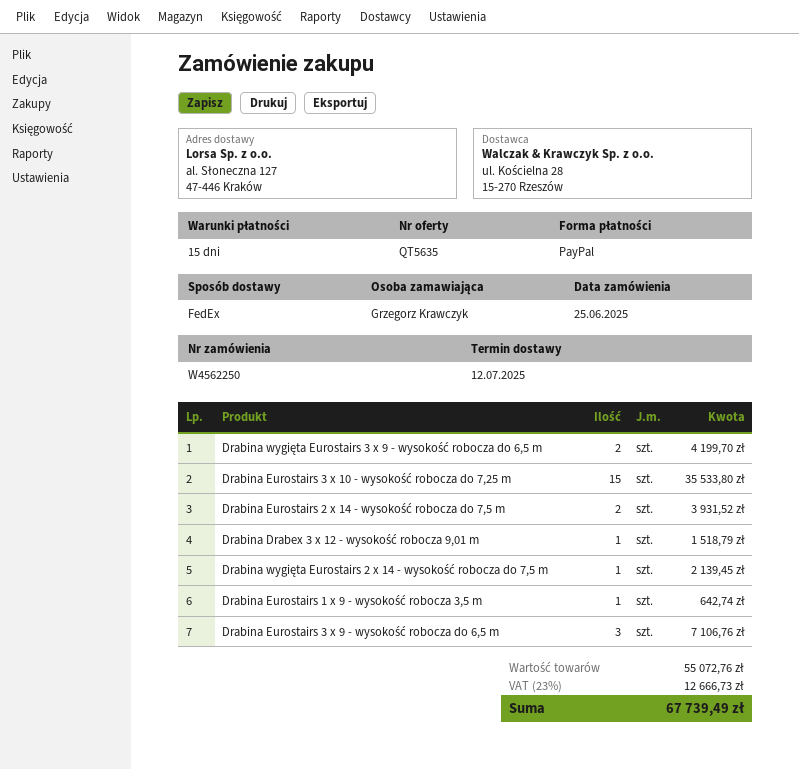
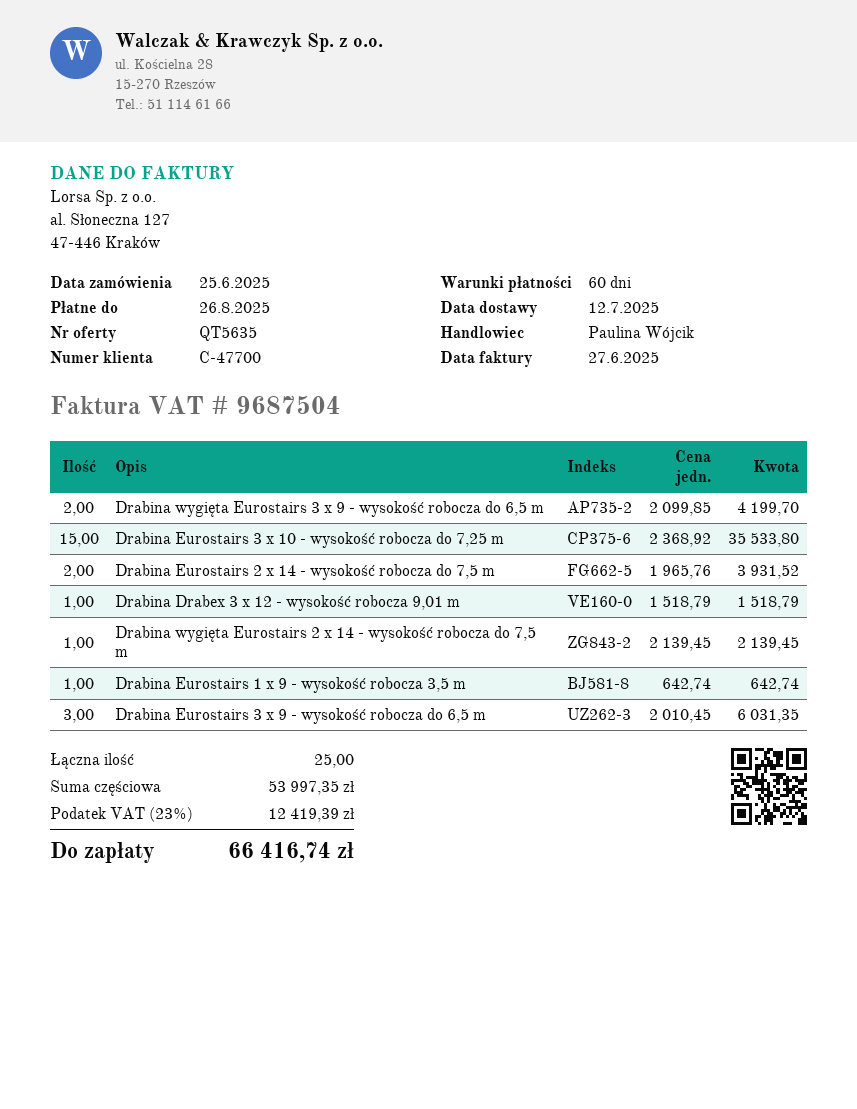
payment terms: 15 days -> 60 days
Drabina Eurostairs 3 x 9 - wysokość robocza do 6,5 m: 3 for 7106.76 -> 3 for 6031.35
subtotal: 55072.76 -> 53997.35
tax: 23% = 12666.73 -> 23% = 12419.39
total: 67739.49 -> 66416.74

